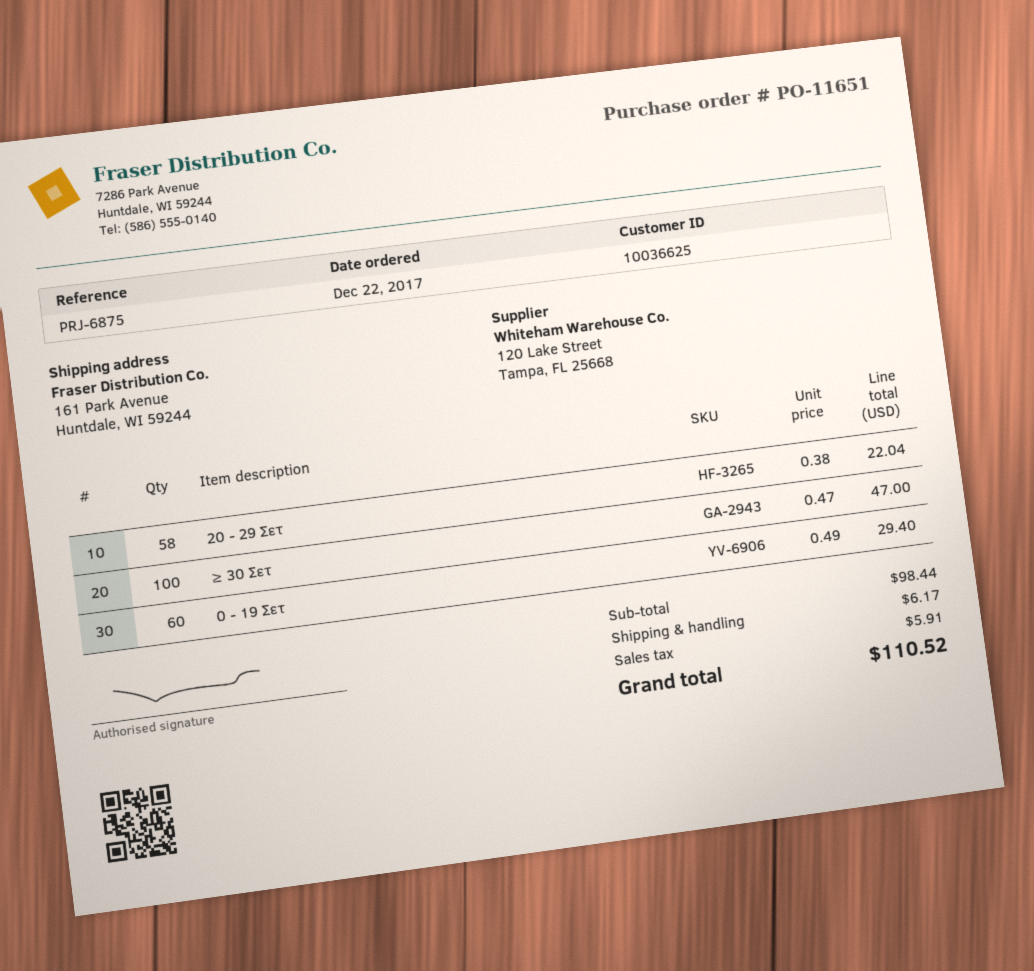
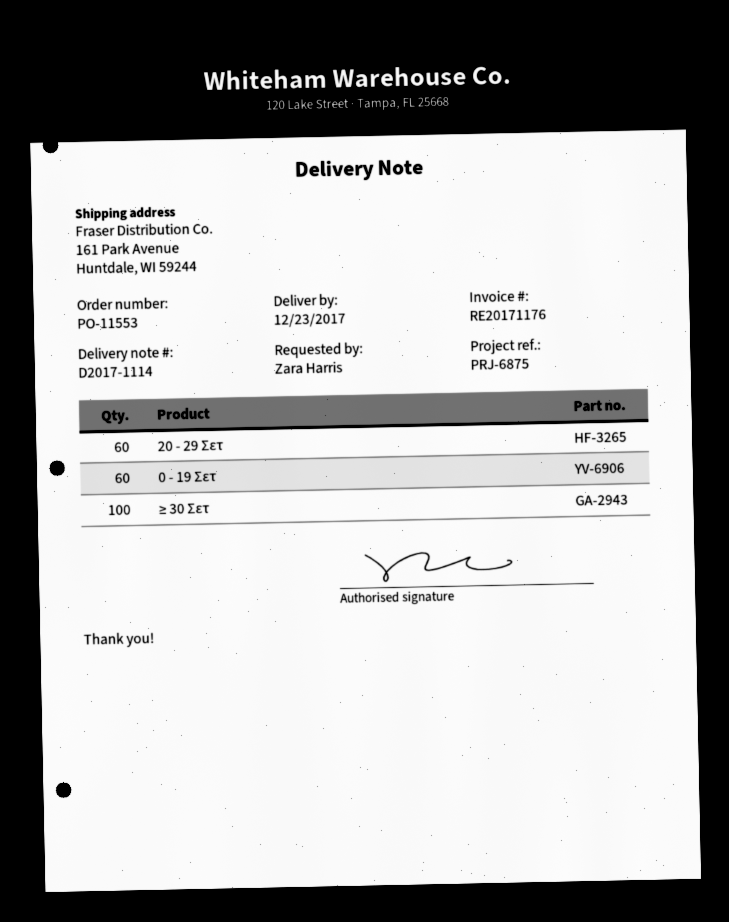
order number: PO-11651 -> PO-11553
20 - 29 Σετ: 58 -> 60

